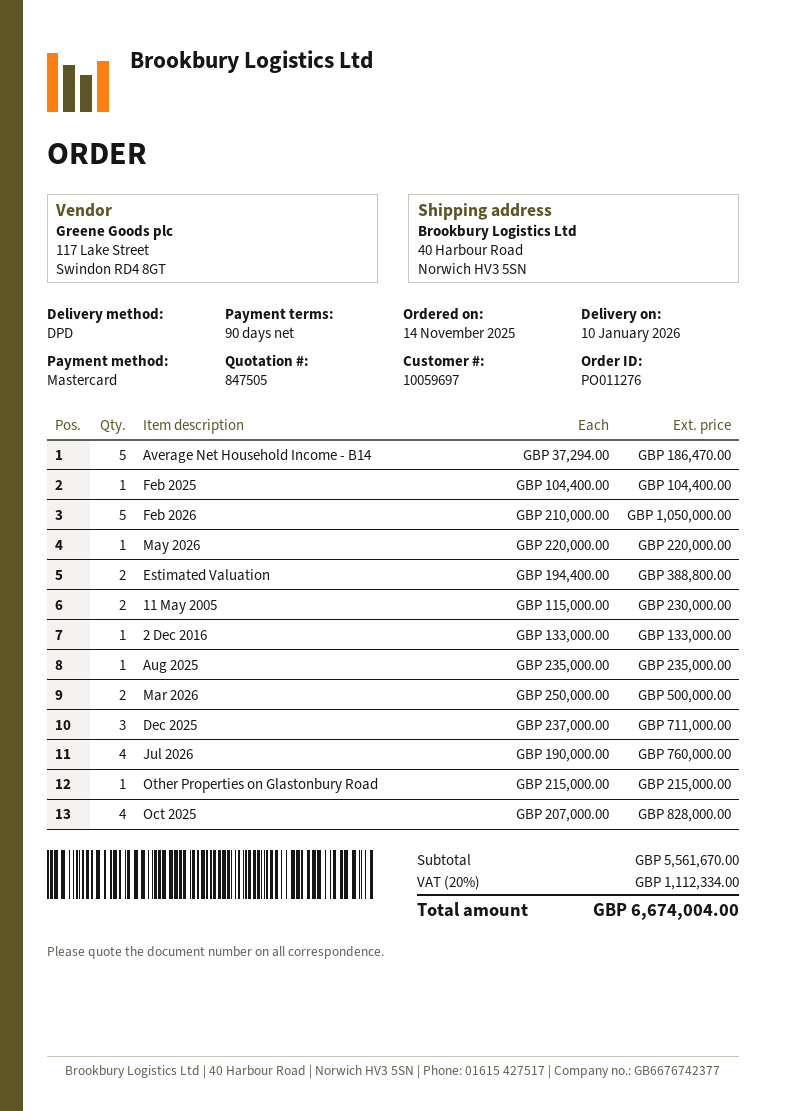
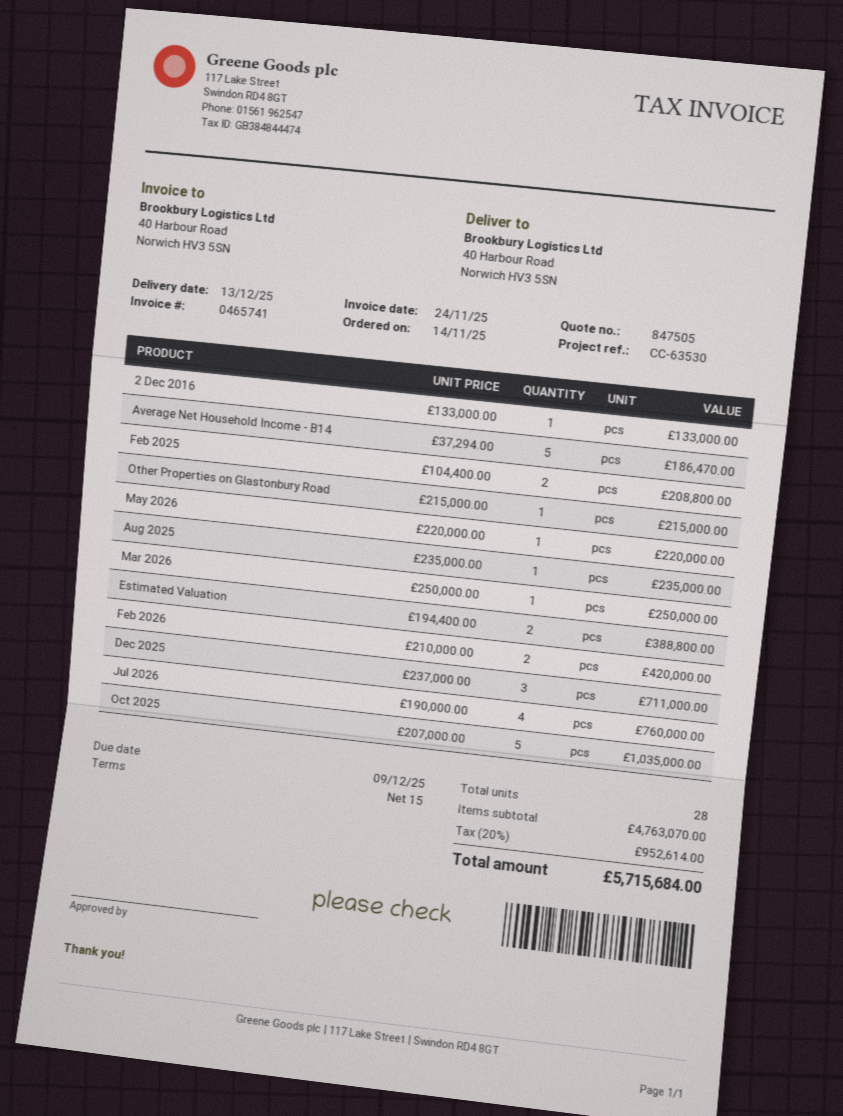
delivery date: 2026-01-10 -> 2025-12-13
payment terms: 90 days -> 15 days
Feb 2025: 1 x 104400.00 = 104400.00 -> 2 x 104400.00 = 208800.00
Feb 2026: 5 x 210000.00 = 1050000.00 -> 2 x 210000.00 = 420000.00
11 May 2005: 2 x 115000.00 = 230000.00 -> none
Mar 2026: 2 x 250000.00 = 500000.00 -> 1 x 250000.00 = 250000.00
Oct 2025: 4 x 207000.00 = 828000.00 -> 5 x 207000.00 = 1035000.00
subtotal: 5561670.00 -> 4763070.00
tax: 20% = 1112334.00 -> 20% = 952614.00
total: 6674004.00 -> 5715684.00

